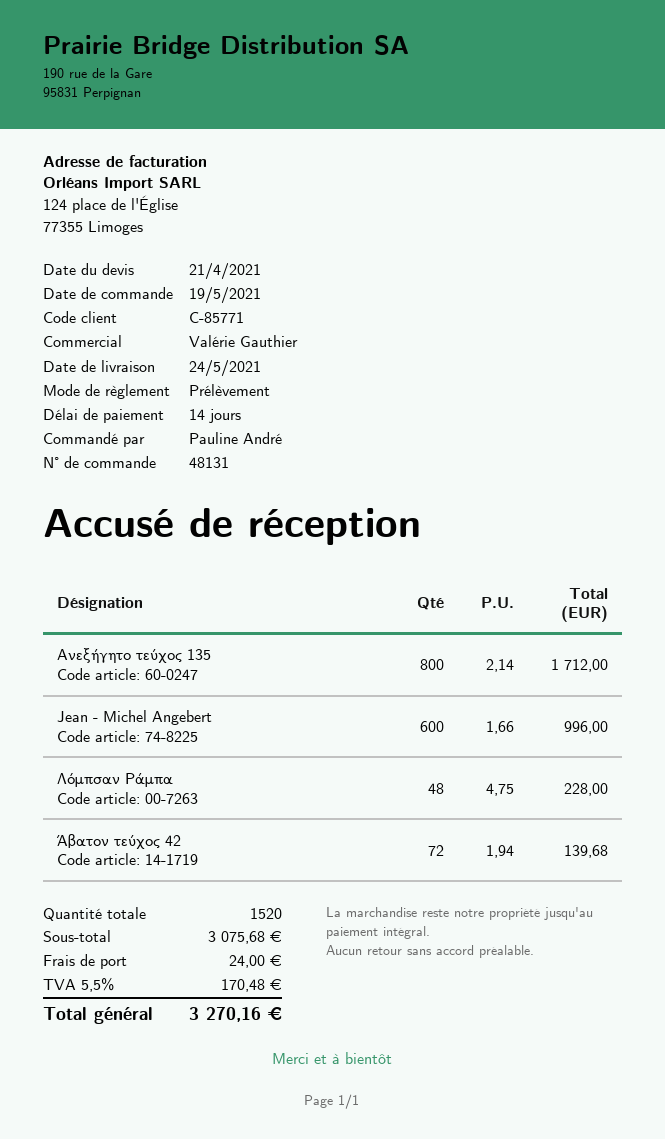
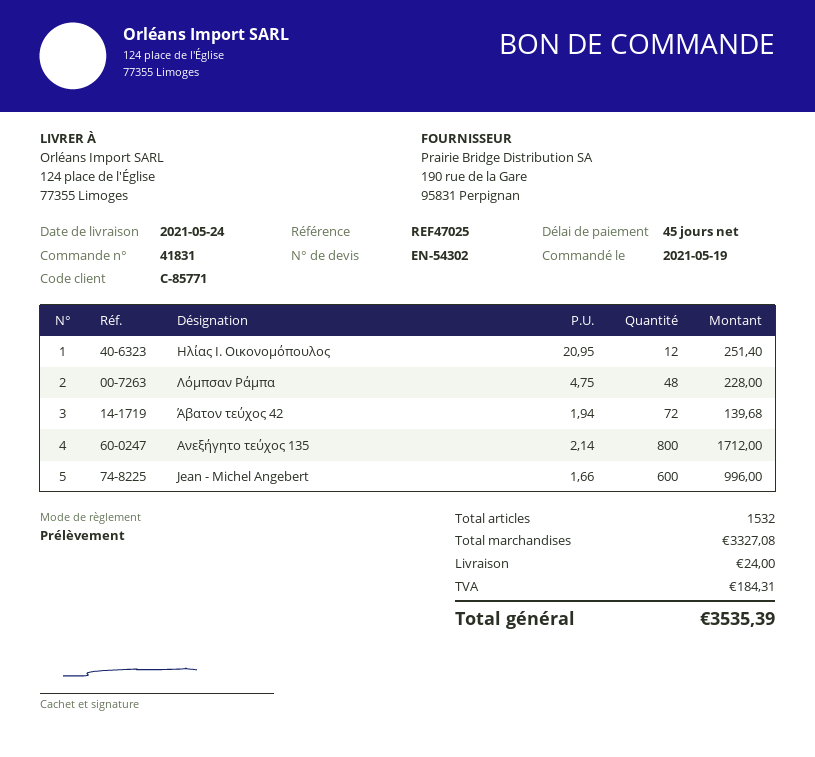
order number: 48131 -> 41831
payment terms: 14 days -> 45 days
Ηλίας Ι. Οικονομόπουλος: none -> 12 x 20.95 = 251.40
total quantity: 1520 -> 1532
subtotal: 3075.68 -> 3327.08
tax: 170.48 -> 184.31
total: 3270.16 -> 3535.39

